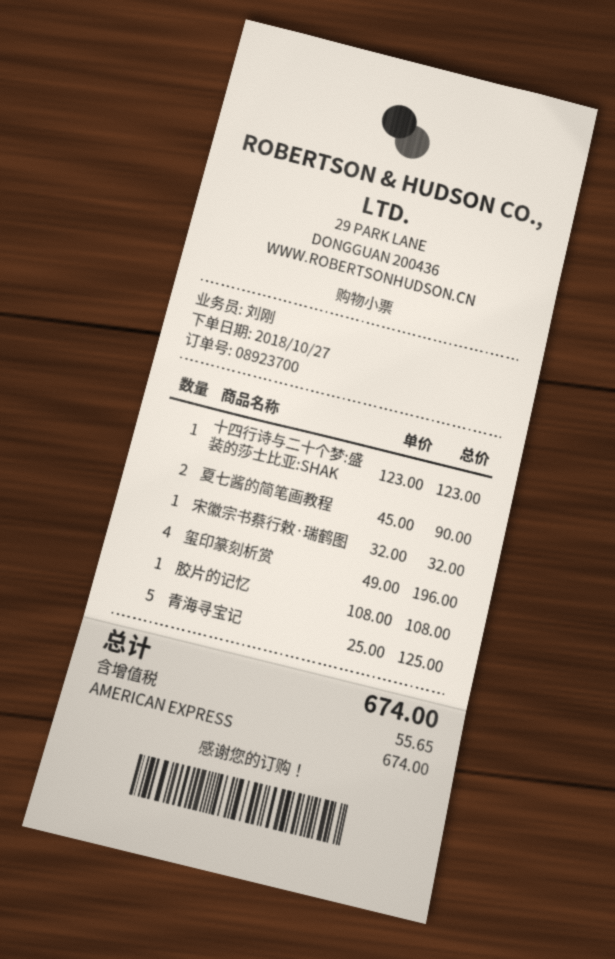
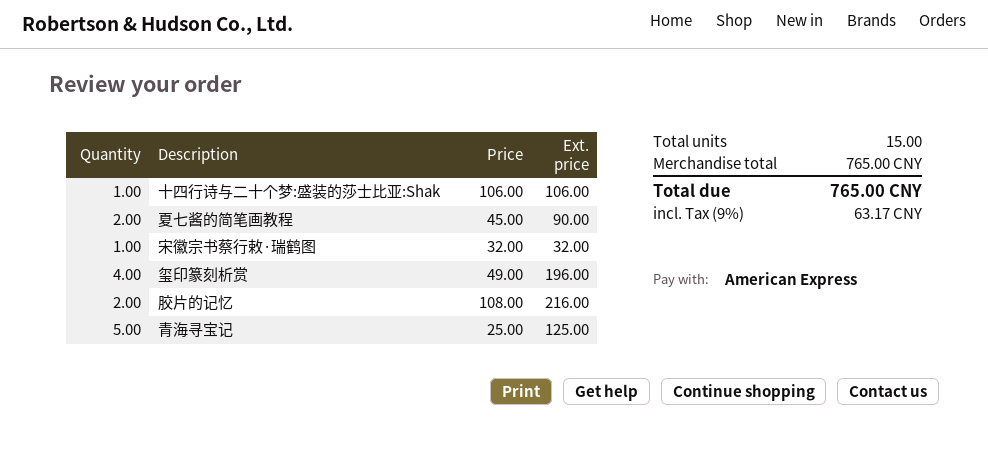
十四行诗与二十个梦:盛装的莎士比亚:SHAK: 1 x 123.00 = 123.00 -> 1 x 106.00 = 106.00
胶片的记忆: 1 x 108.00 = 108.00 -> 2 x 108.00 = 216.00
tax: 55.65 -> 63.17
total: 674.00 -> 765.00

